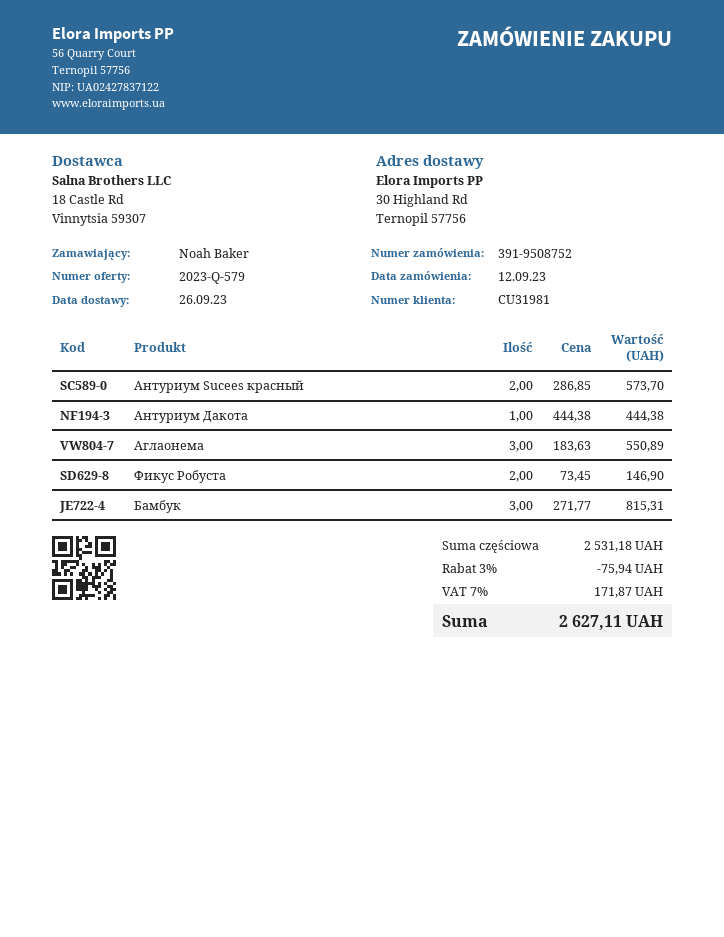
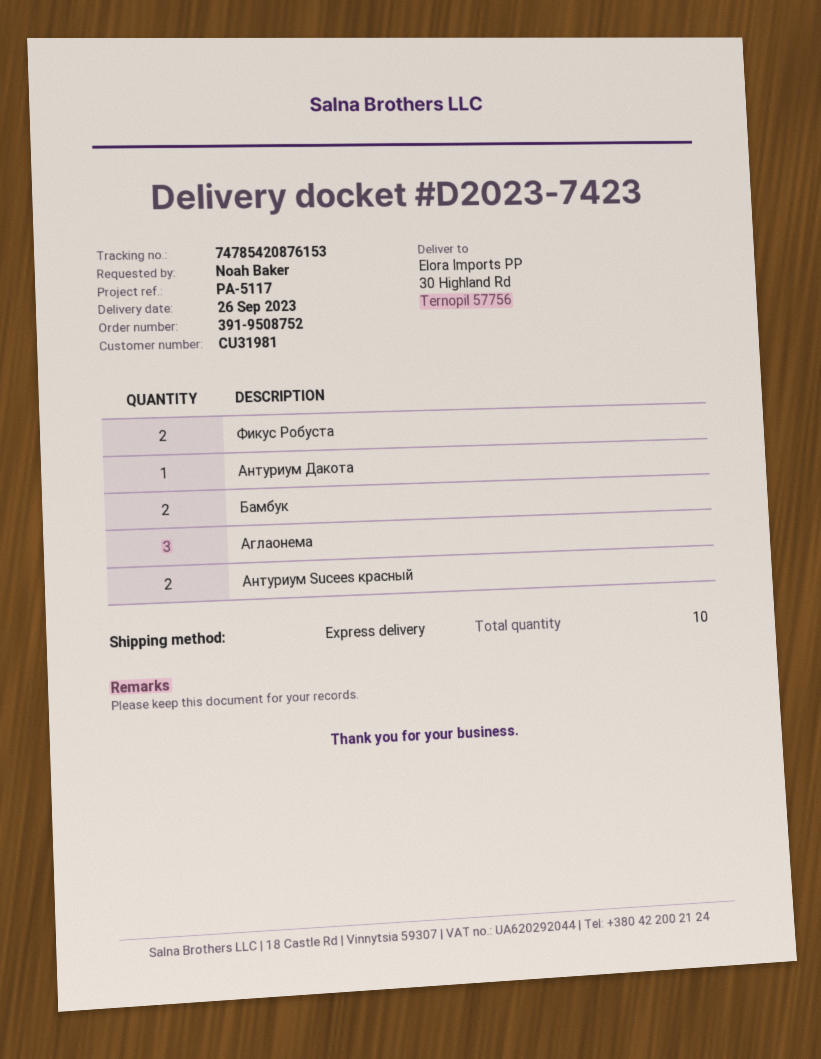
Бамбук: 3 -> 2

